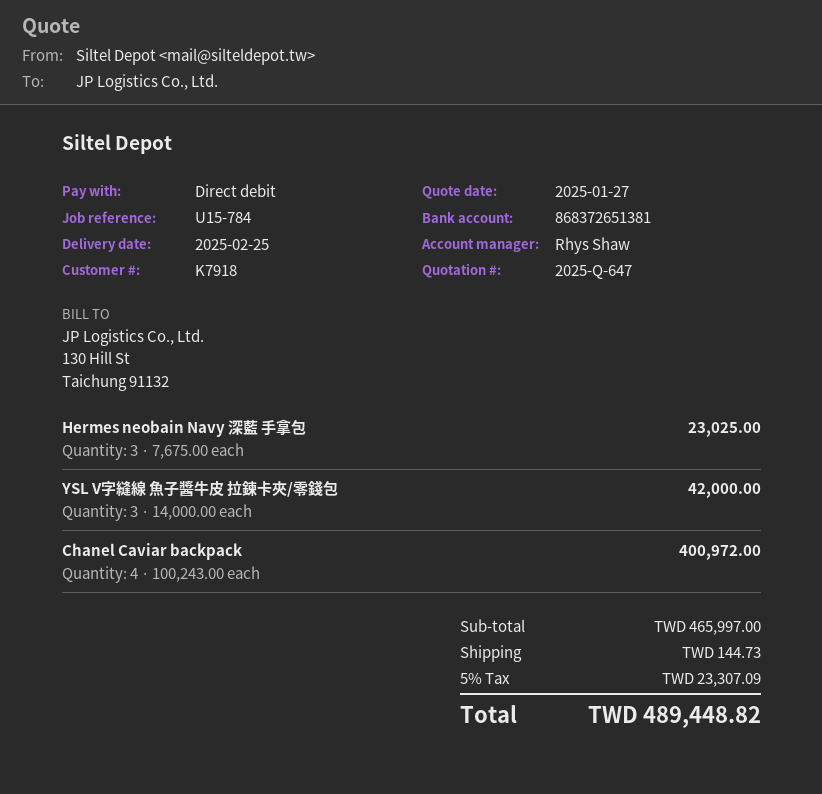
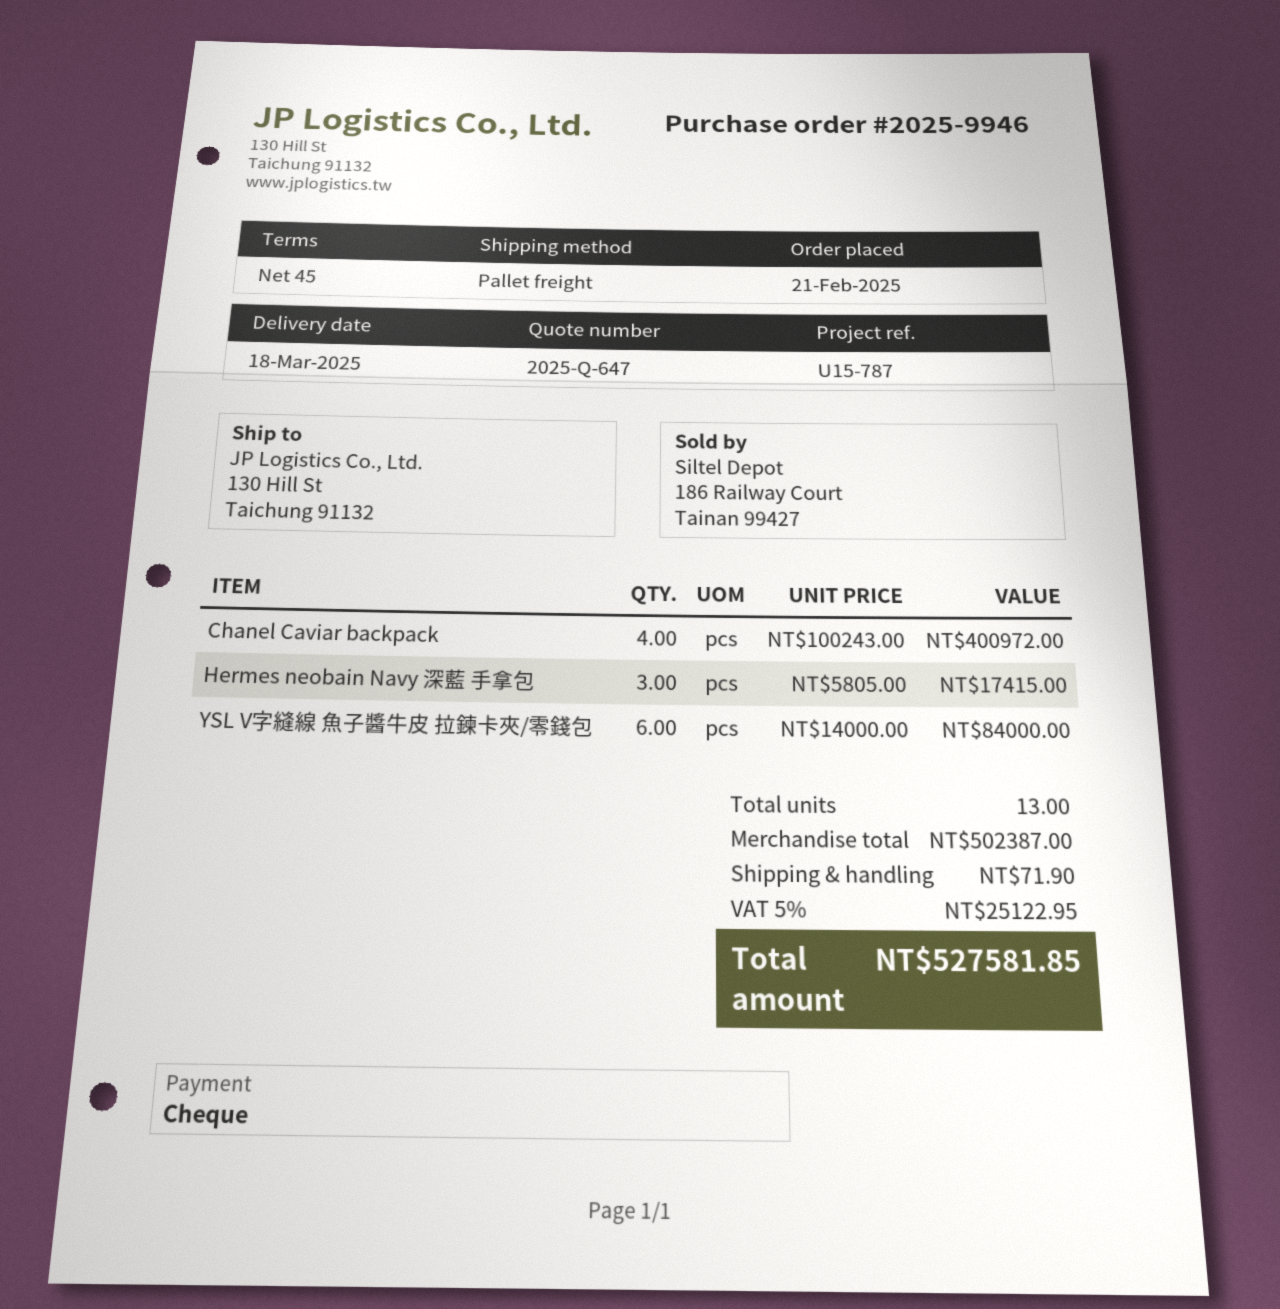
delivery date: 2025-02-25 -> 2025-03-18
reference: U15-784 -> U15-787
payment method: direct debit -> cheque
Hermes neobain Navy 深藍 手拿包: 3 x 7675.00 = 23025.00 -> 3 x 5805.00 = 17415.00
YSL V字縫線 魚子醬牛皮 拉鍊卡夾/零錢包: 3 x 14000.00 = 42000.00 -> 6 x 14000.00 = 84000.00
subtotal: 465997.00 -> 502387.00
shipping: 144.73 -> 71.90
tax: 5% = 23307.09 -> 5% = 25122.95
total: 489448.82 -> 527581.85

